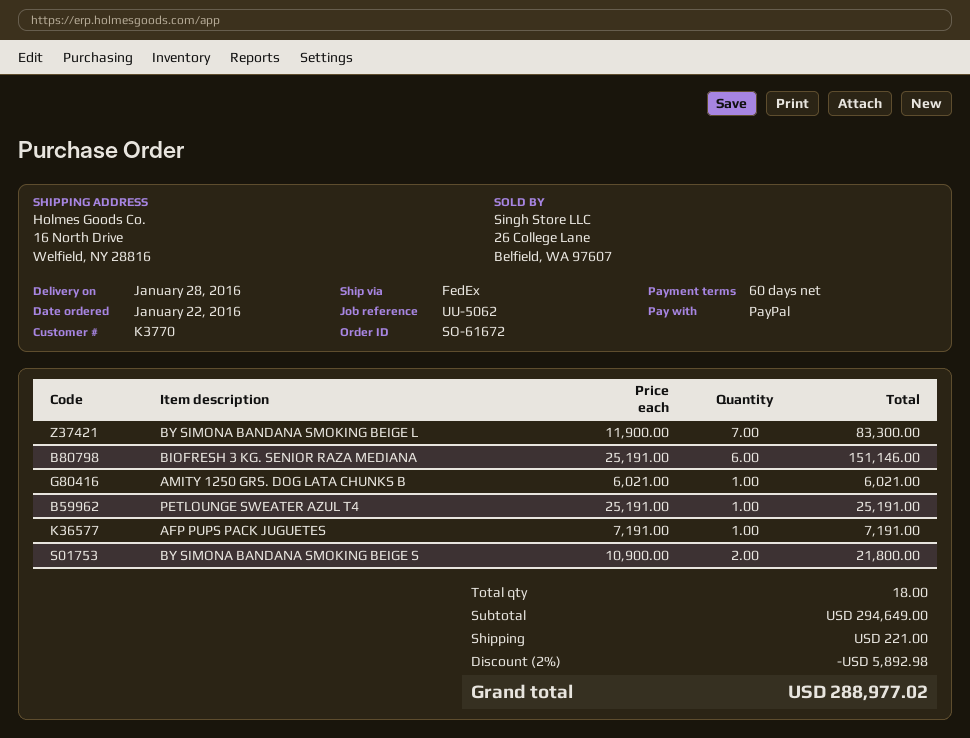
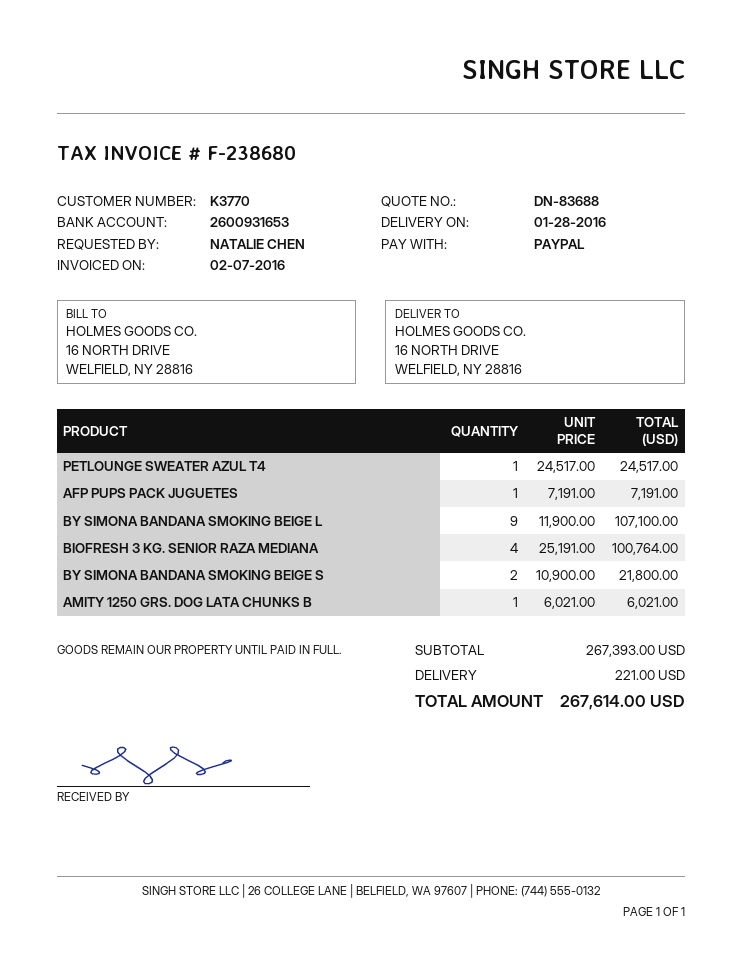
BY SIMONA BANDANA SMOKING BEIGE L: 7 x 11900.00 = 83300.00 -> 9 x 11900.00 = 107100.00
BIOFRESH 3 KG. SENIOR RAZA MEDIANA: 6 x 25191.00 = 151146.00 -> 4 x 25191.00 = 100764.00
PETLOUNGE SWEATER AZUL T4: 1 x 25191.00 = 25191.00 -> 1 x 24517.00 = 24517.00
subtotal: 294649.00 -> 267393.00
discount: 2% = 5892.98 -> none
total: 288977.02 -> 267614.00

